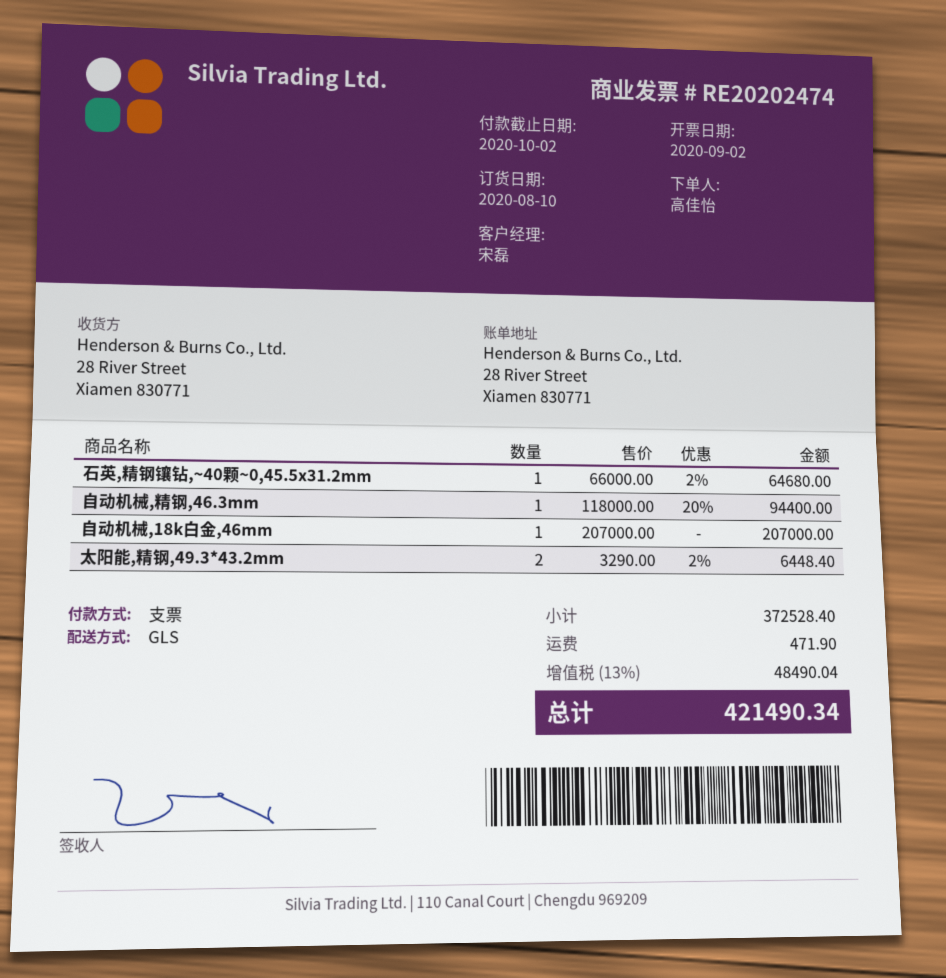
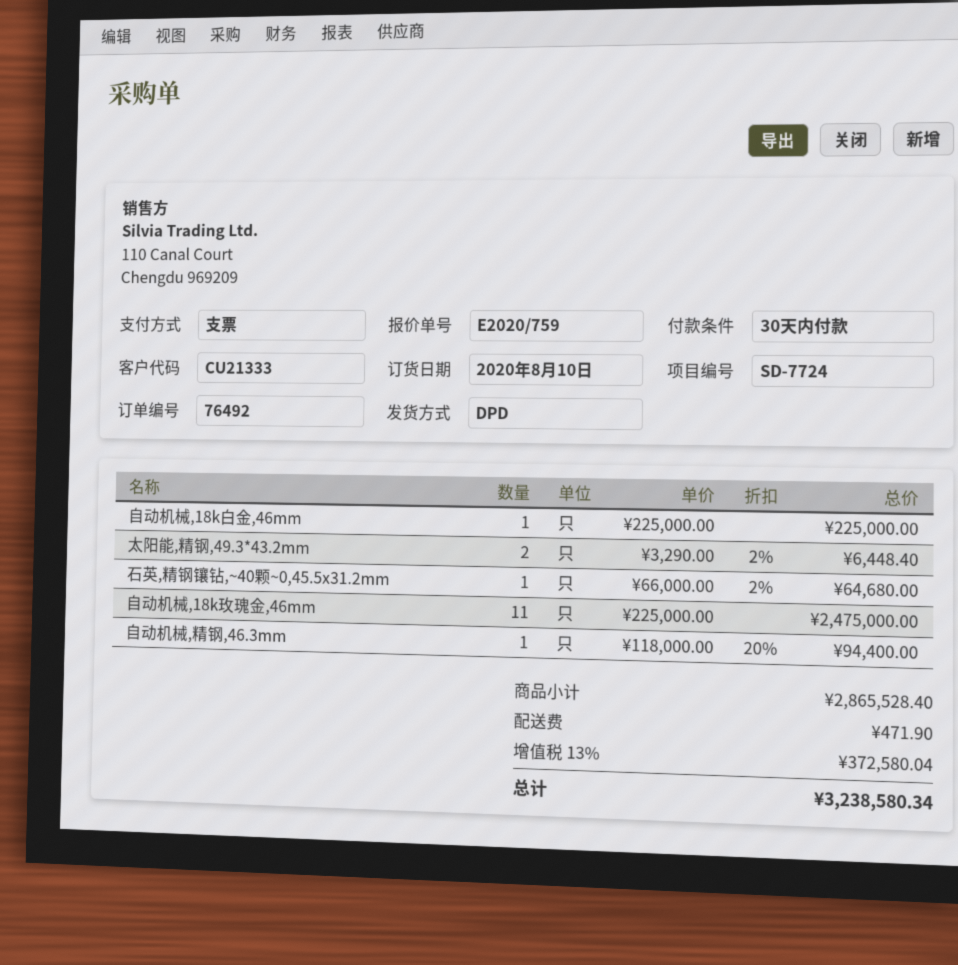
shipping method: GLS -> DPD
自动机械,18k白金,46mm: 1 x 207000.00 = 207000.00 -> 1 x 225000.00 = 225000.00
自动机械,18k玫瑰金,46mm: none -> 11 x 225000.00 = 2475000.00
subtotal: 372528.40 -> 2865528.40
tax: 13% = 48490.04 -> 13% = 372580.04
total: 421490.34 -> 3238580.34

